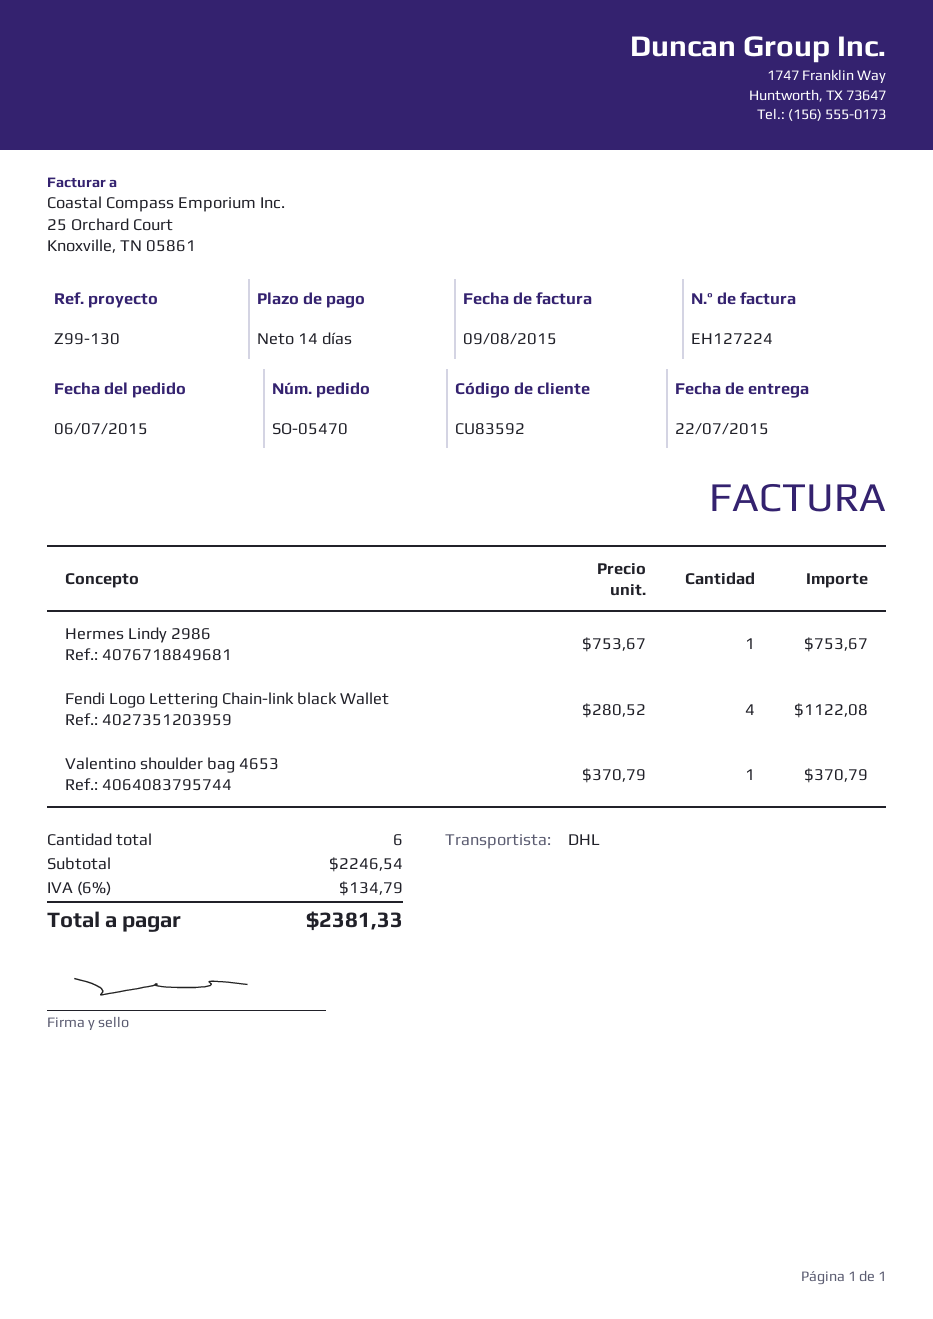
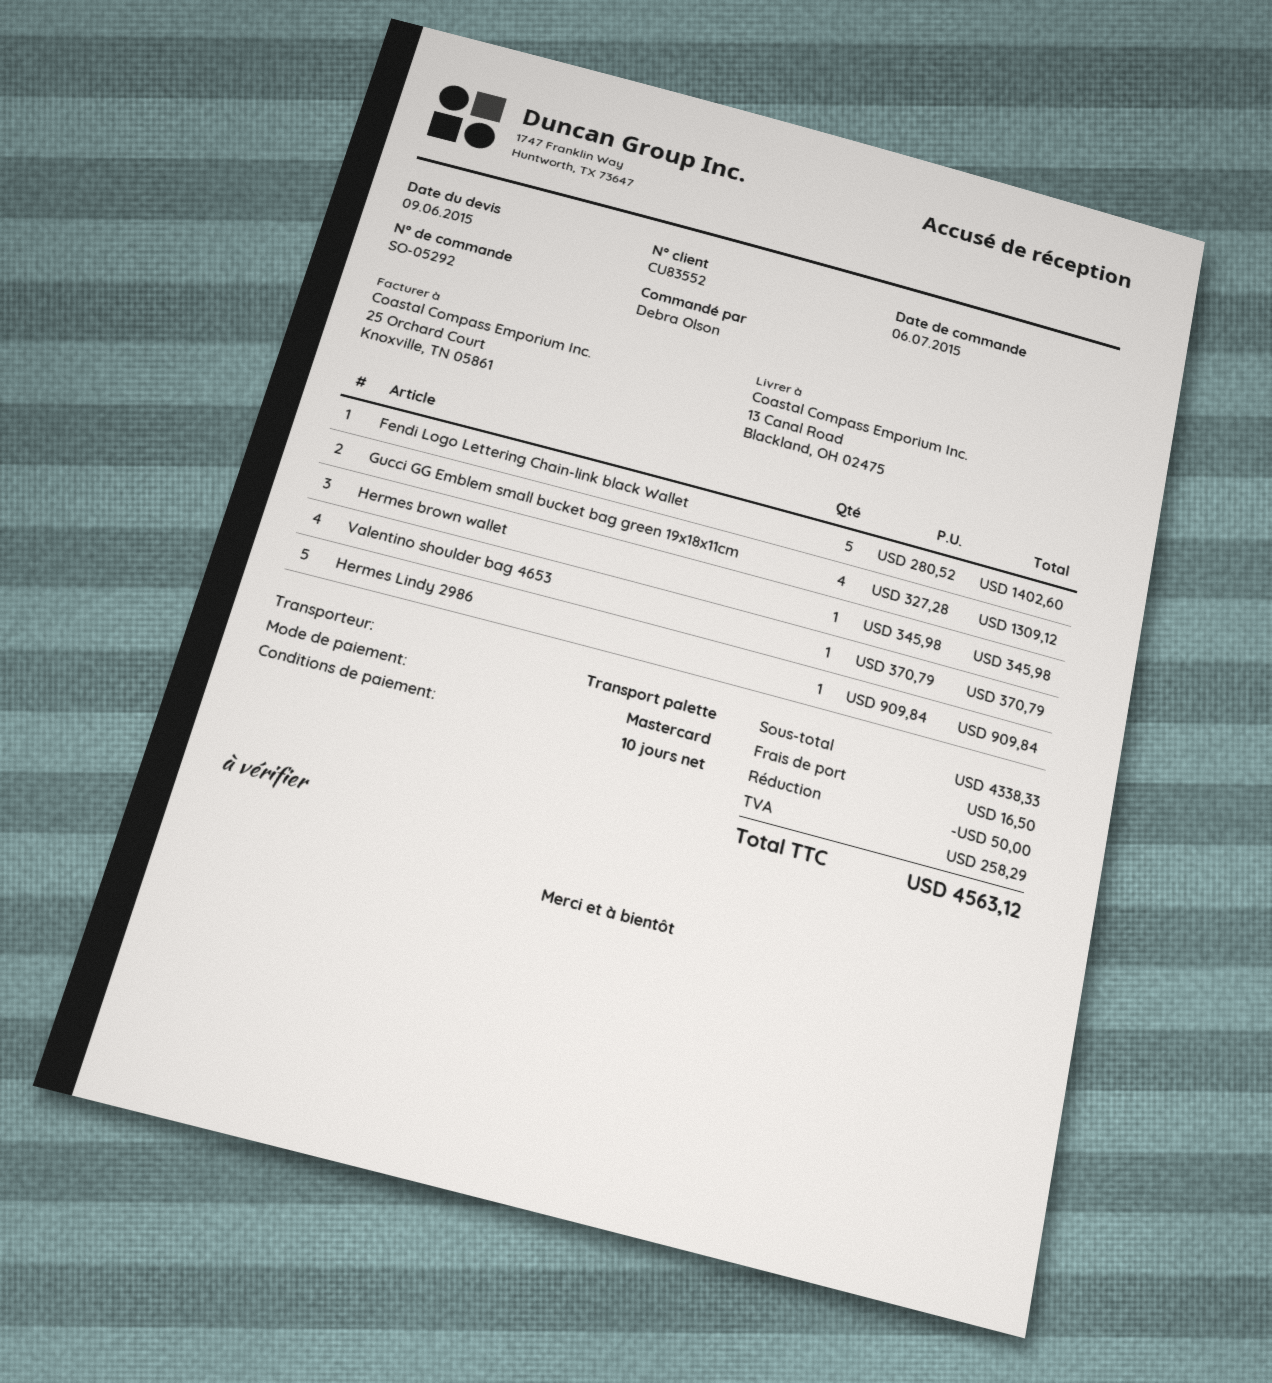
order number: SO-05470 -> SO-05292
payment terms: 14 days -> 10 days
customer number: CU83592 -> CU83552
shipping method: DHL -> pallet freight
Hermes Lindy 2986: 1 x 753.67 = 753.67 -> 1 x 909.84 = 909.84
Fendi Logo Lettering Chain-link black Wallet: 4 x 280.52 = 1122.08 -> 5 x 280.52 = 1402.60
Gucci GG Emblem small bucket bag green 19x18x11cm: none -> 4 x 327.28 = 1309.12
Hermes brown wallet: none -> 1 x 345.98 = 345.98
subtotal: 2246.54 -> 4338.33
discount: none -> 50.00
shipping: none -> 16.50
tax: 134.79 -> 258.29
total: 2381.33 -> 4563.12

